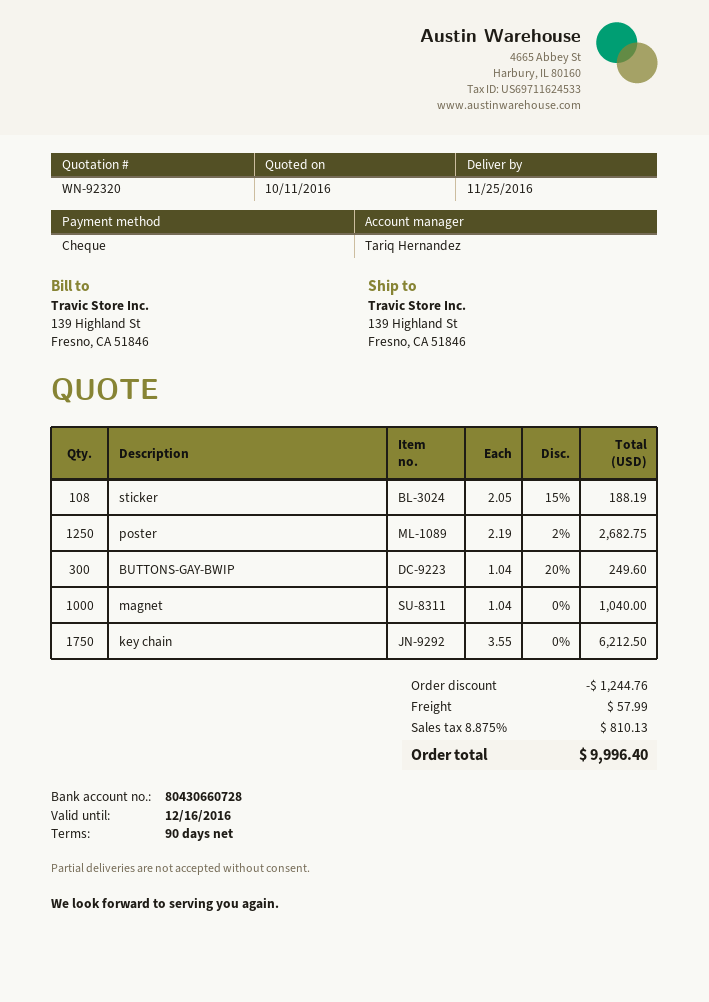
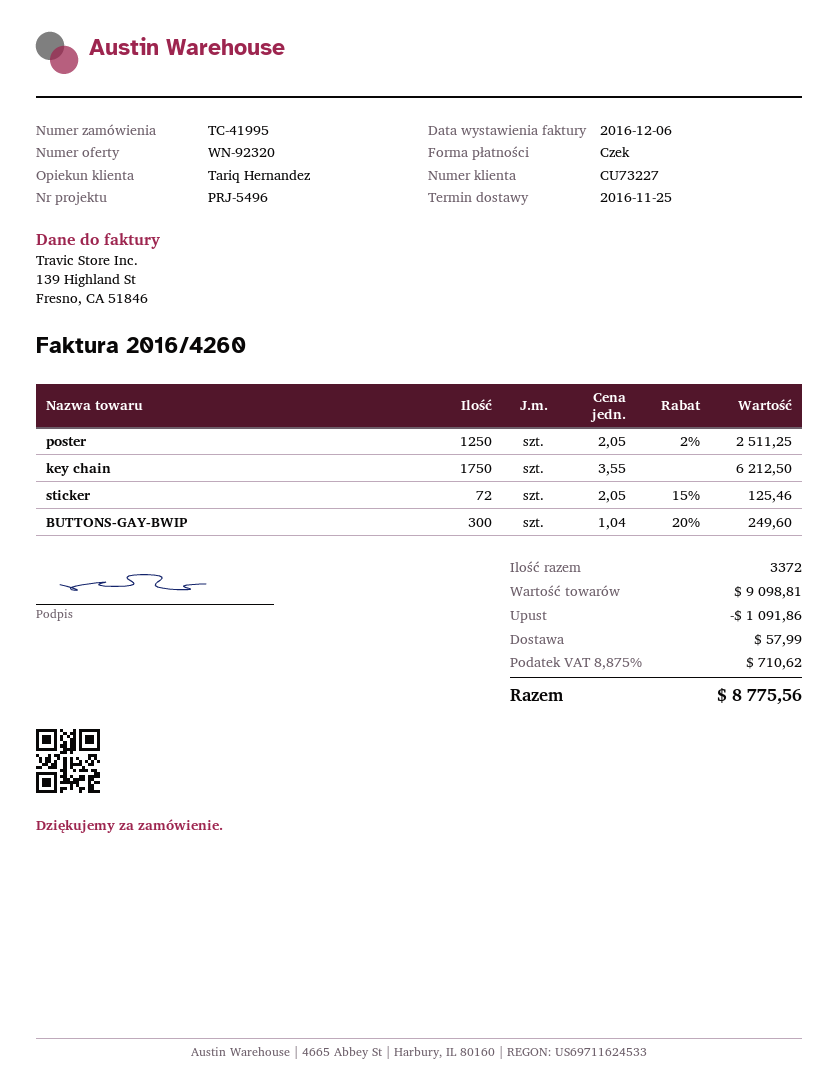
sticker: 108 x 2.05 - 15% = 188.19 -> 72 x 2.05 - 15% = 125.46
poster: 1250 x 2.19 - 2% = 2682.75 -> 1250 x 2.05 - 2% = 2511.25
magnet: 1000 x 1.04 = 1040.00 -> none
discount: 1244.76 -> 1091.86
tax: 8.875% = 810.13 -> 8.875% = 710.62
total: 9996.40 -> 8775.56

